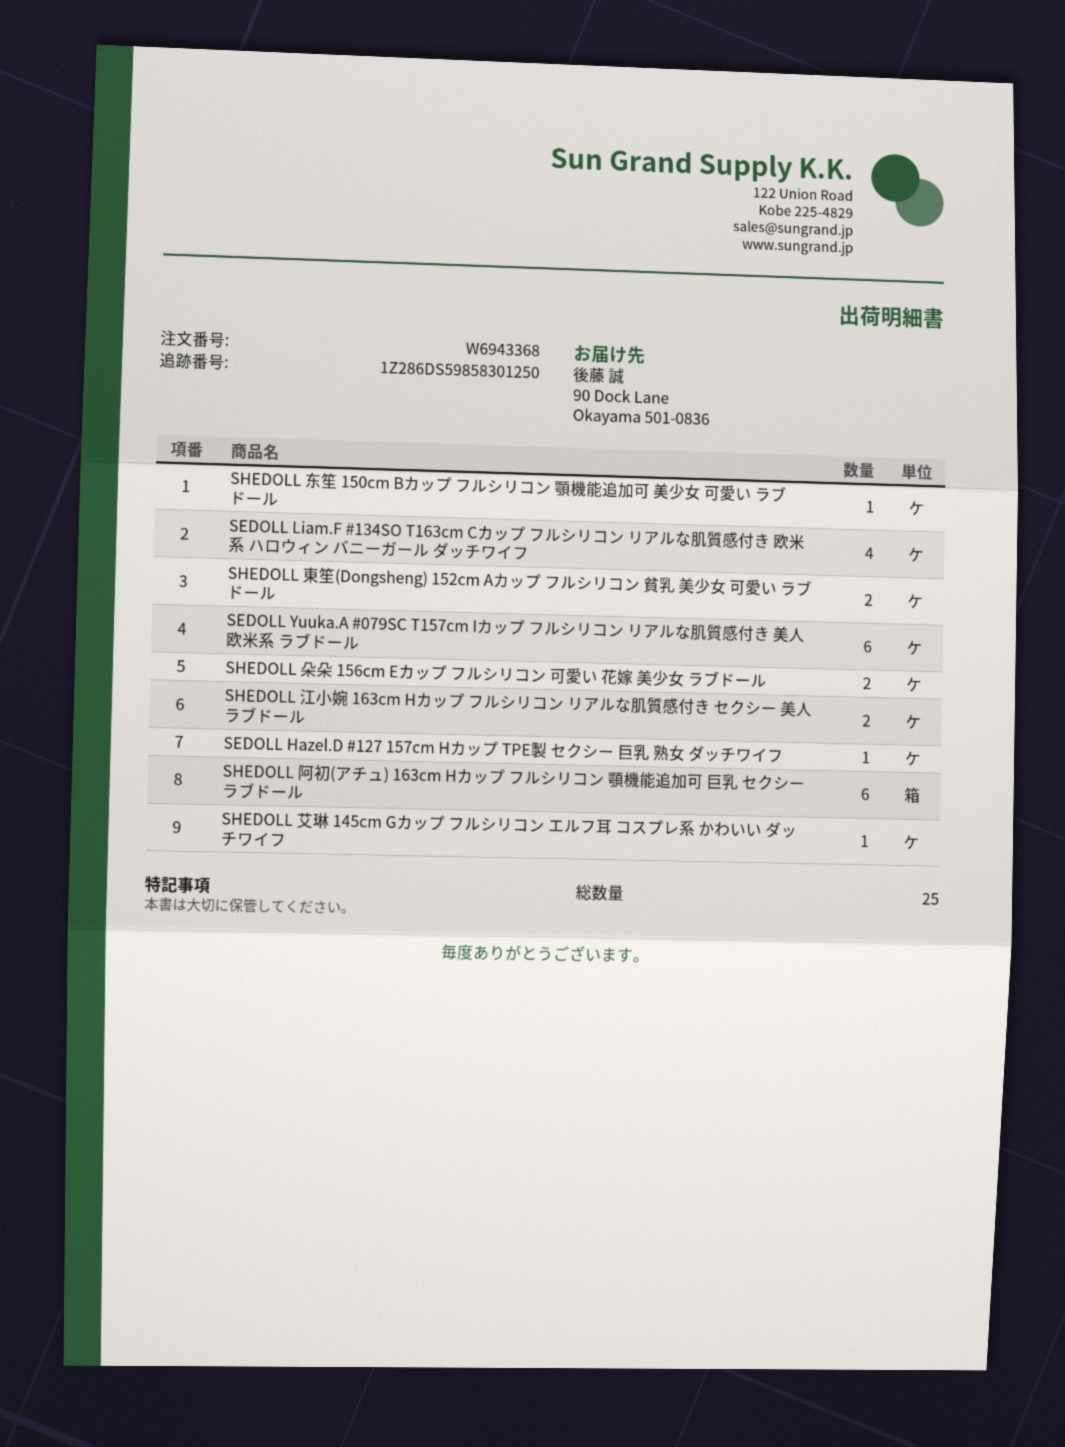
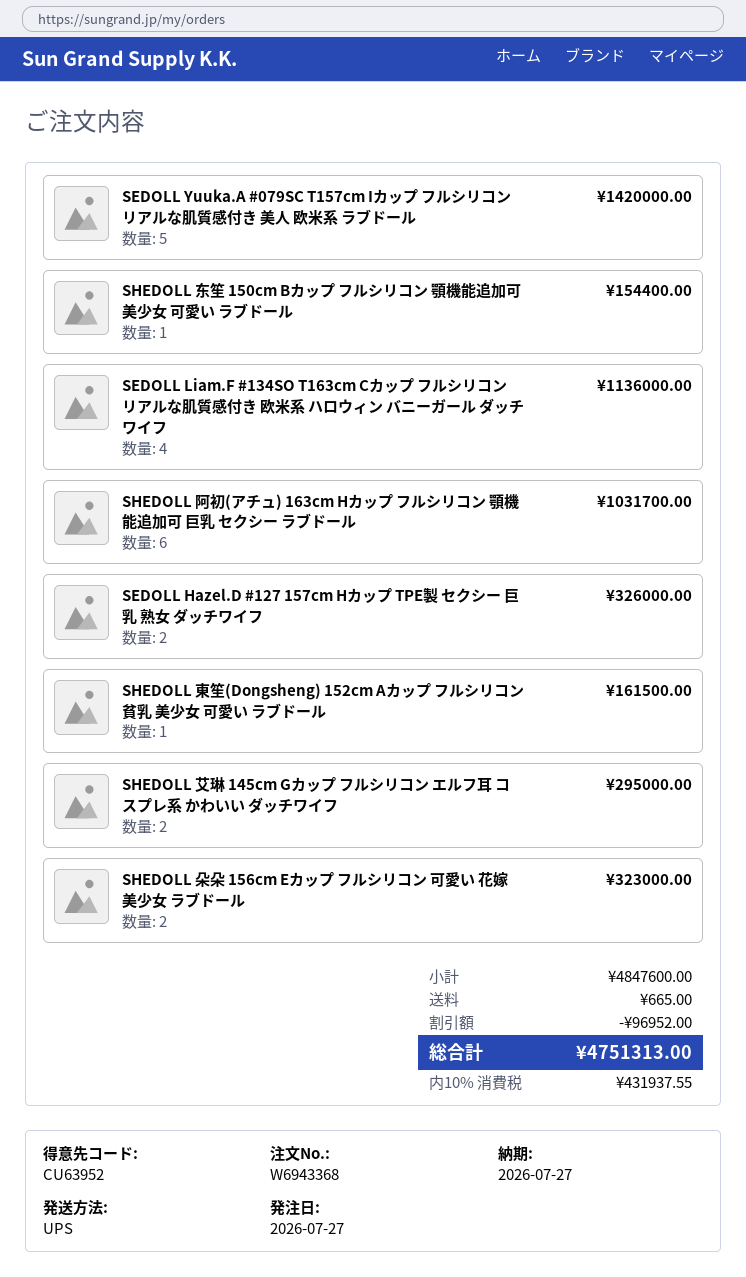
SHEDOLL 東笙(Dongsheng) 152cm Aカップ フルシリコン 貧乳 美少女 可愛い ラブドール: 2 -> 1
SEDOLL Yuuka.A #079SC T157cm Iカップ フルシリコン リアルな肌質感付き 美人 欧米系 ラブドール: 6 -> 5
SHEDOLL 江小婉 163cm Hカップ フルシリコン リアルな肌質感付き セクシー 美人 ラブドール: 2 -> none
SEDOLL Hazel.D #127 157cm Hカップ TPE製 セクシー 巨乳 熟女 ダッチワイフ: 1 -> 2
SHEDOLL 艾琳 145cm Gカップ フルシリコン エルフ耳 コスプレ系 かわいい ダッチワイフ: 1 -> 2

